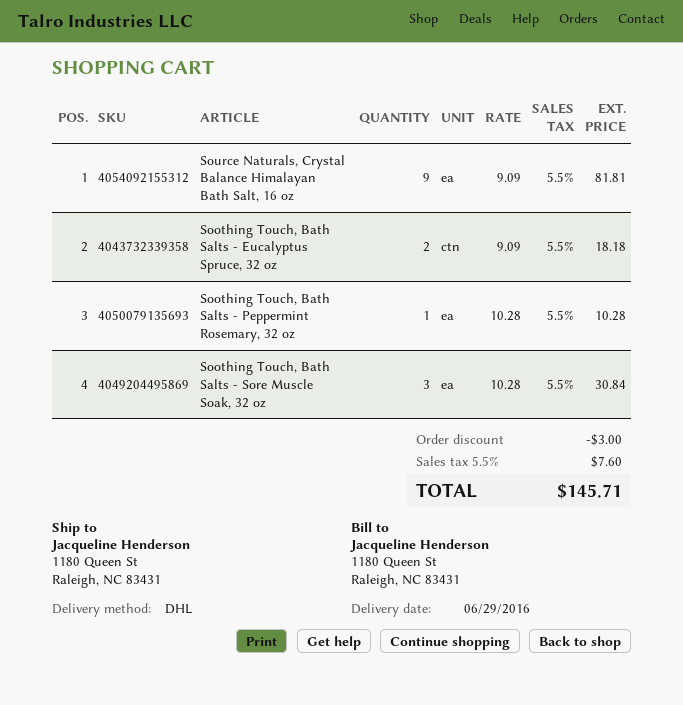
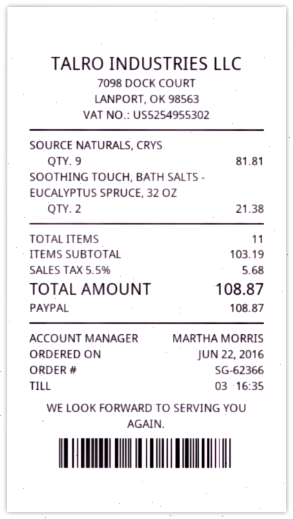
Soothing Touch, Bath Salts - Eucalyptus Spruce, 32 oz: 2 for 18.18 -> 2 for 21.38
Soothing Touch, Bath Salts - Peppermint Rosemary, 32 oz: 1 for 10.28 -> none
Soothing Touch, Bath Salts - Sore Muscle Soak, 32 oz: 3 for 30.84 -> none
discount: 3.00 -> none
tax: 5.5% = 7.60 -> 5.5% = 5.68
total: 145.71 -> 108.87

